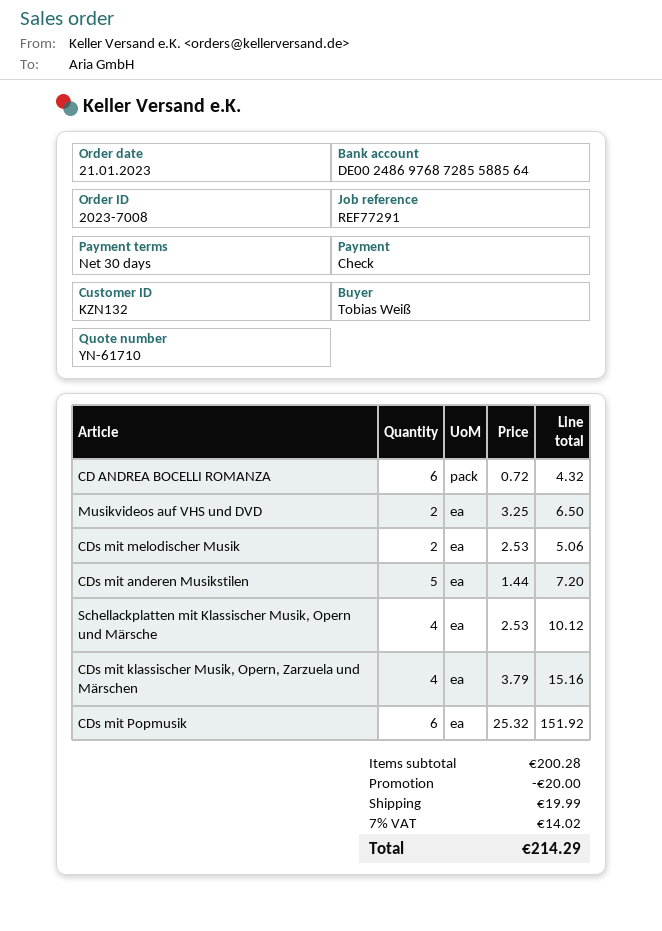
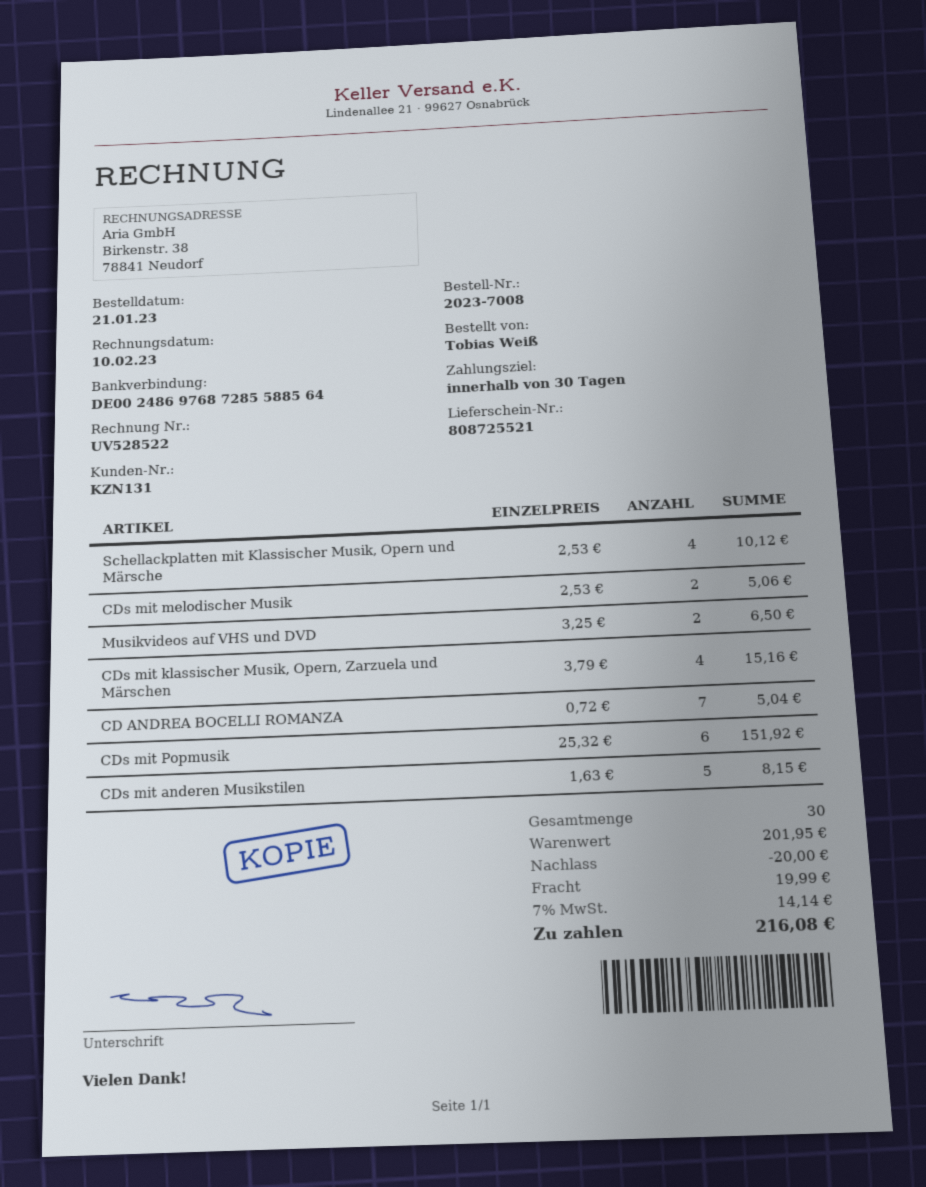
customer number: KZN132 -> KZN131
CD ANDREA BOCELLI ROMANZA: 6 x 0.72 = 4.32 -> 7 x 0.72 = 5.04
CDs mit anderen Musikstilen: 5 x 1.44 = 7.20 -> 5 x 1.63 = 8.15
subtotal: 200.28 -> 201.95
tax: 7% = 14.02 -> 7% = 14.14
total: 214.29 -> 216.08

